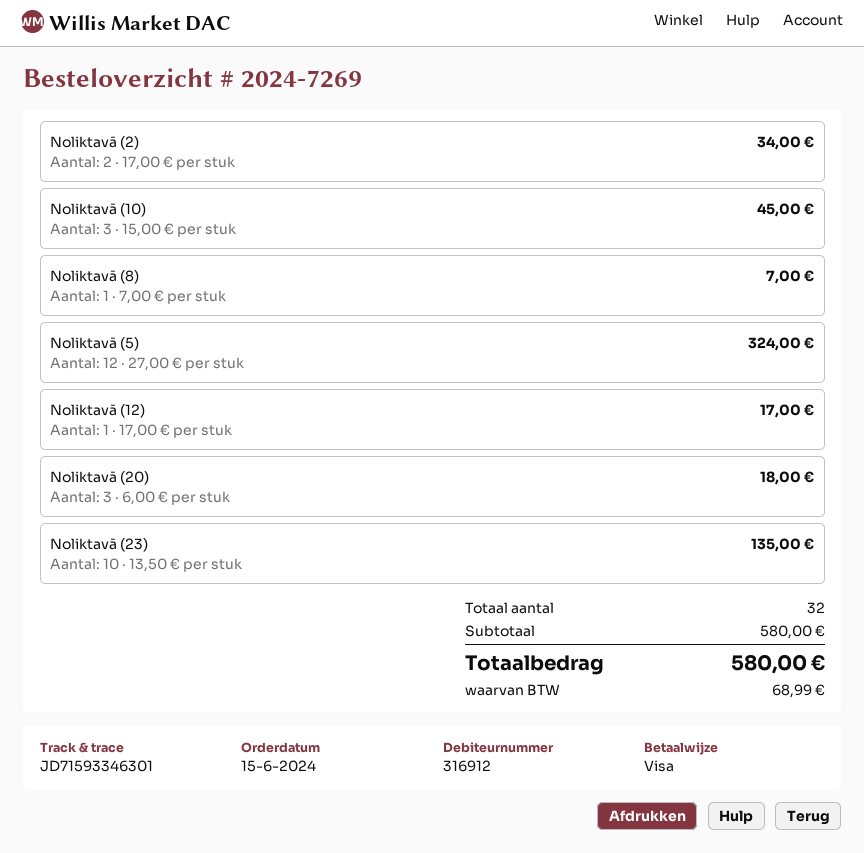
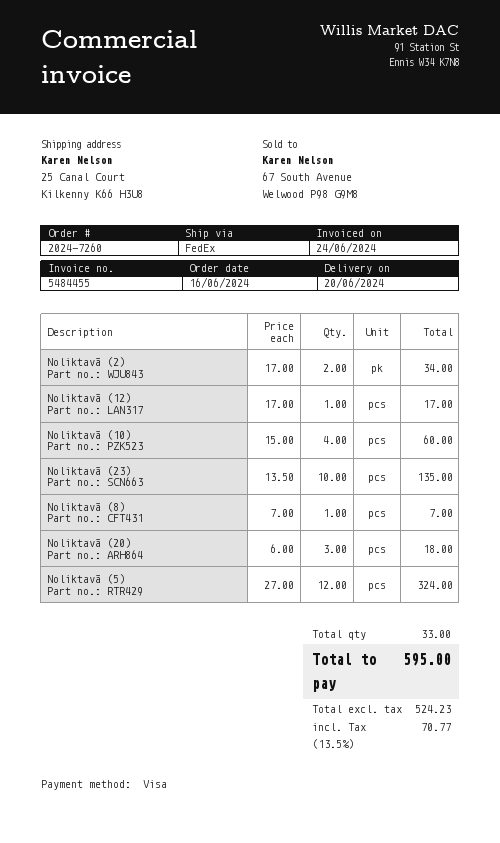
order number: 2024-7269 -> 2024-7260
order date: 2024-06-15 -> 2024-06-16
Noliktavā (10): 3 x 15.00 = 45.00 -> 4 x 15.00 = 60.00
total quantity: 32 -> 33
tax: 68.99 -> 70.77
total: 580.00 -> 595.00

